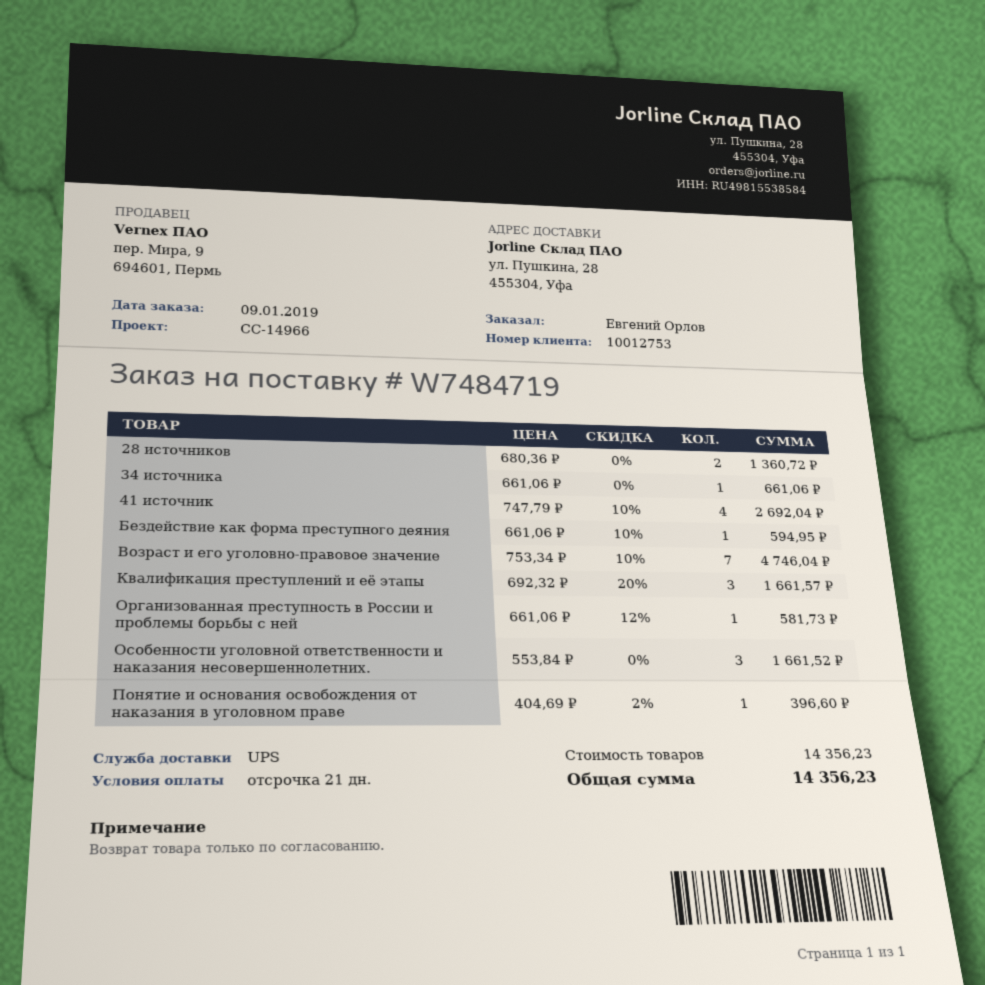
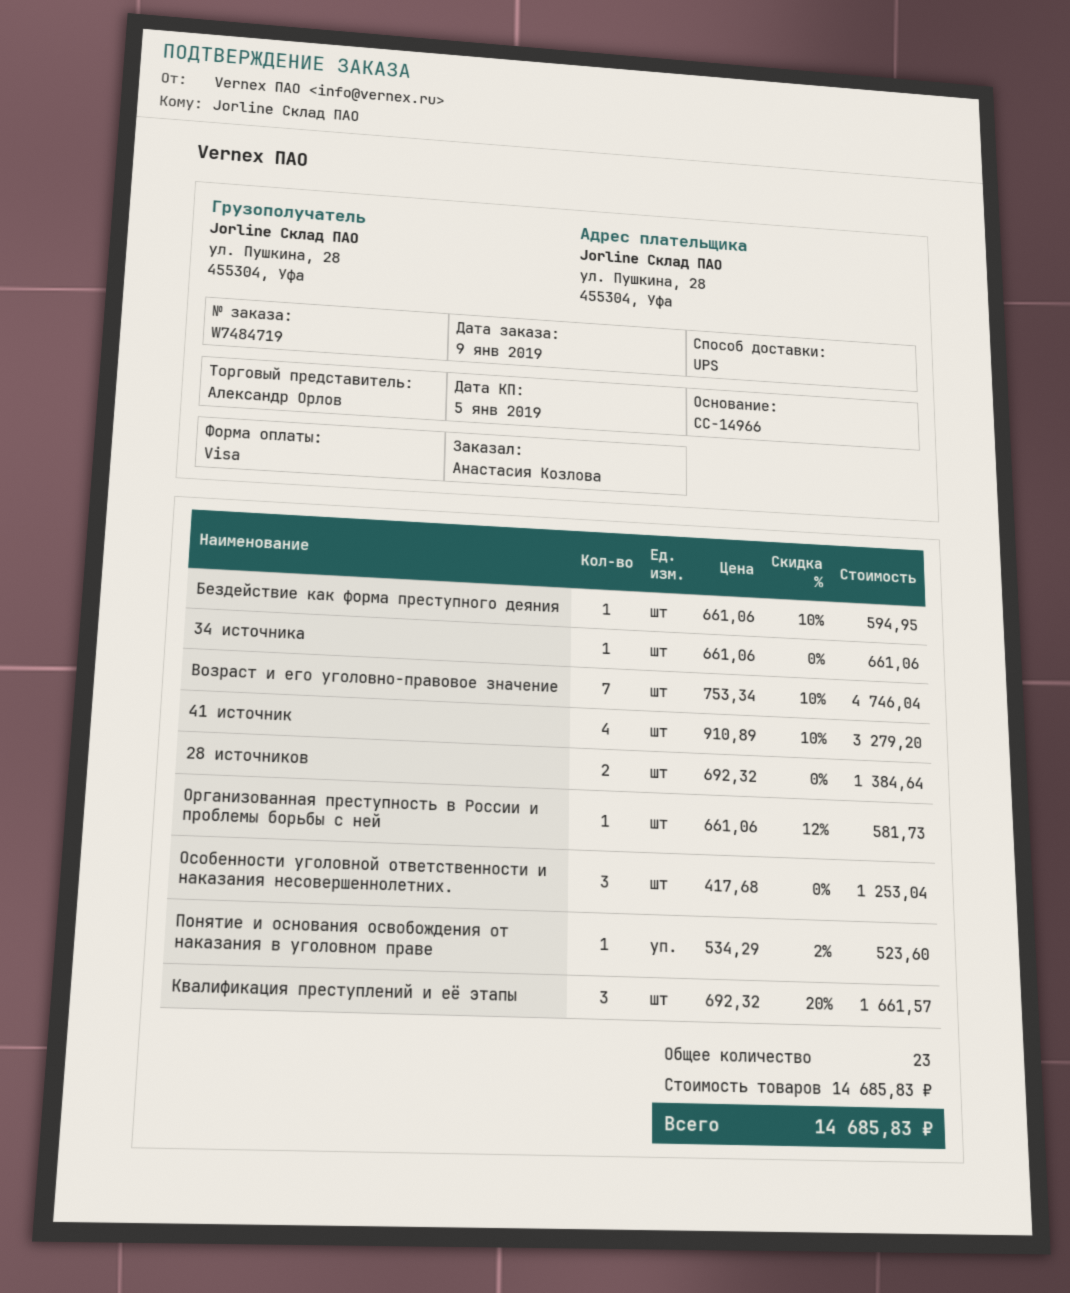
ordered by: Евгений Орлов -> Анастасия Козлова
28 источников: 2 x 680.36 = 1360.72 -> 2 x 692.32 = 1384.64
41 источник: 4 x 747.79 - 10% = 2692.04 -> 4 x 910.89 - 10% = 3279.20
Особенности уголовной ответственности и наказания несовершеннолетних.: 3 x 553.84 = 1661.52 -> 3 x 417.68 = 1253.04
Понятие и основания освобождения от наказания в уголовном праве: 1 x 404.69 - 2% = 396.60 -> 1 x 534.29 - 2% = 523.60
subtotal: 14356.23 -> 14685.83
total: 14356.23 -> 14685.83

